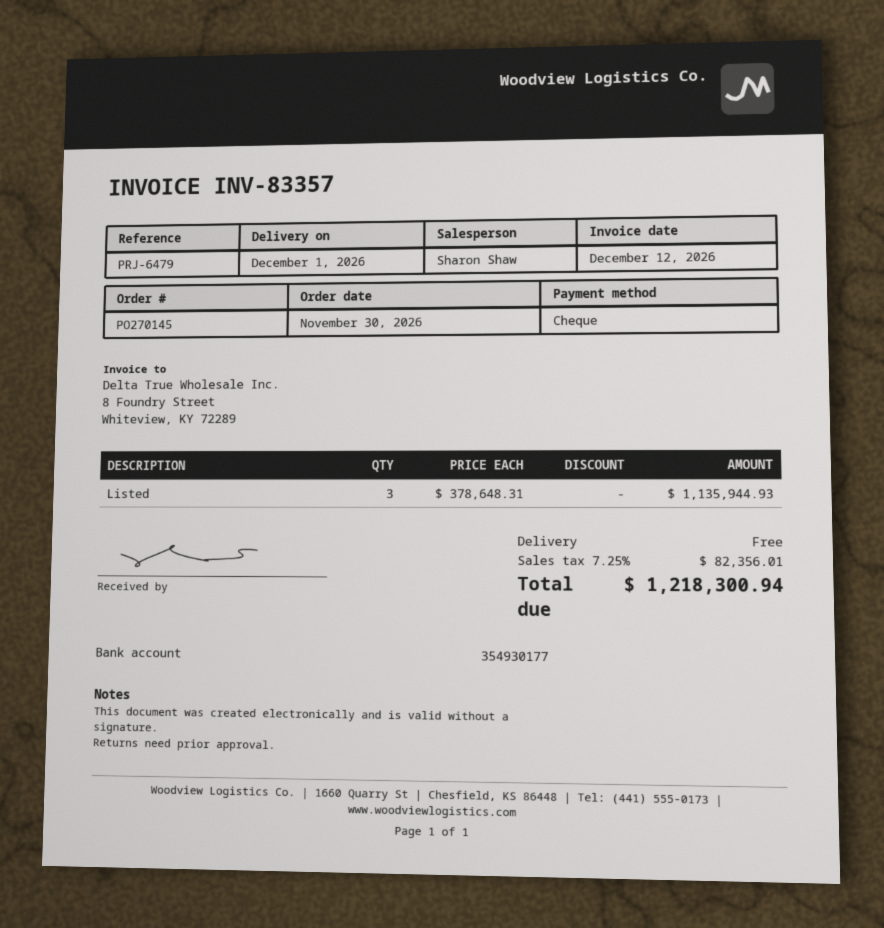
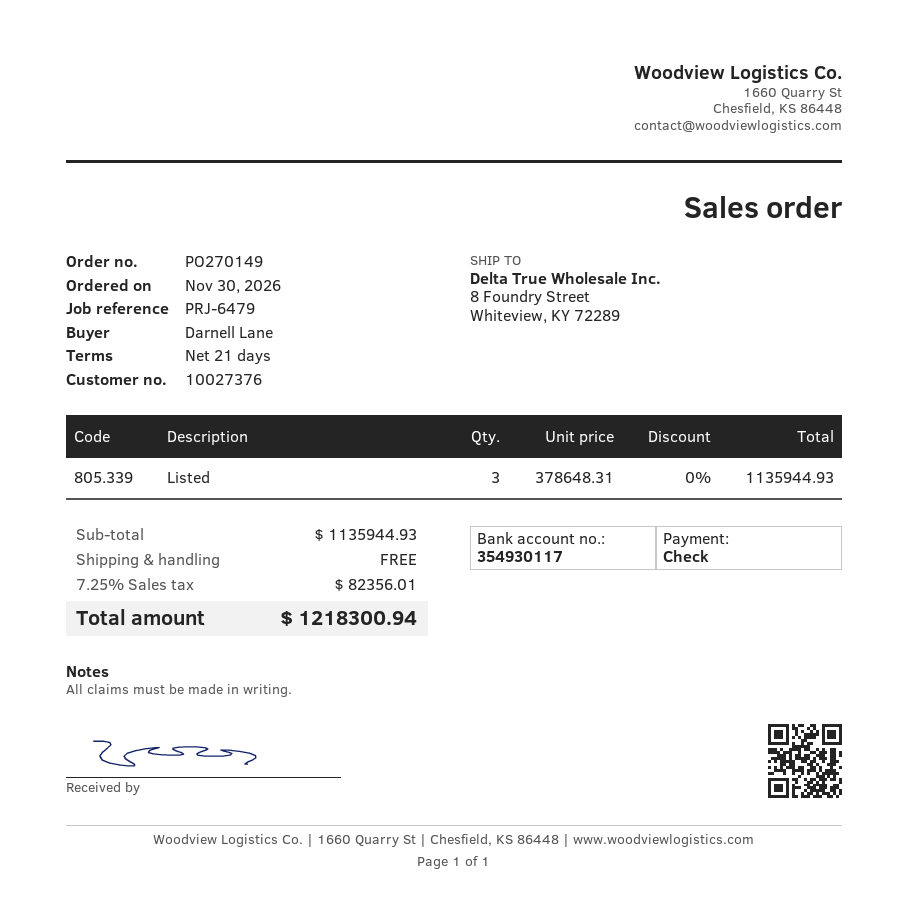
order number: PO270145 -> PO270149
bank account: 354930177 -> 354930117

